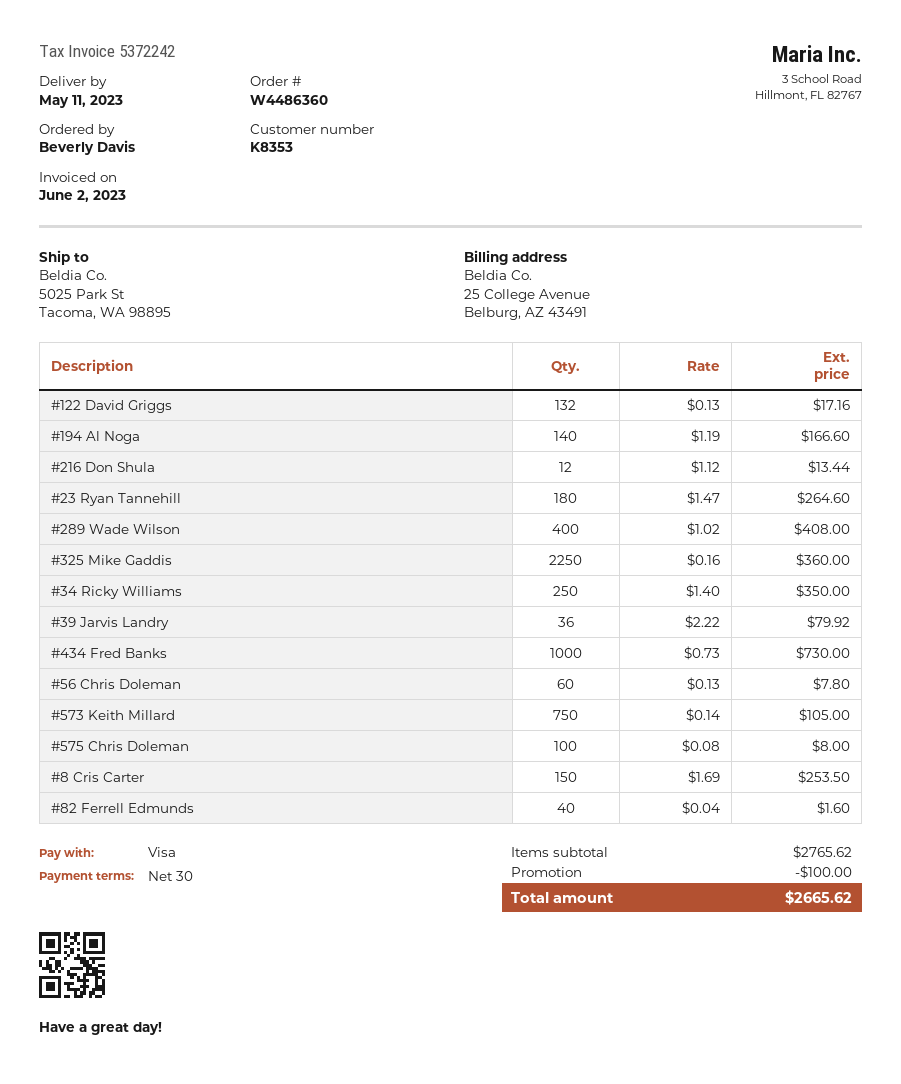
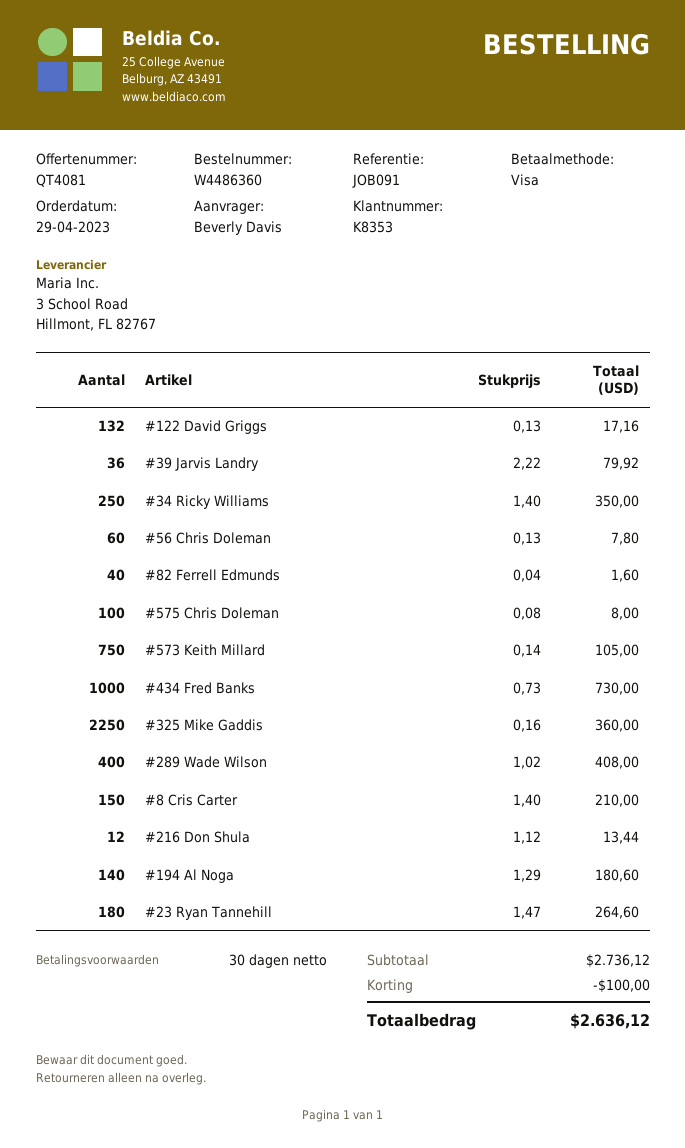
#194 Al Noga: 140 x 1.19 = 166.60 -> 140 x 1.29 = 180.60
#8 Cris Carter: 150 x 1.69 = 253.50 -> 150 x 1.40 = 210.00
subtotal: 2765.62 -> 2736.12
total: 2665.62 -> 2636.12

